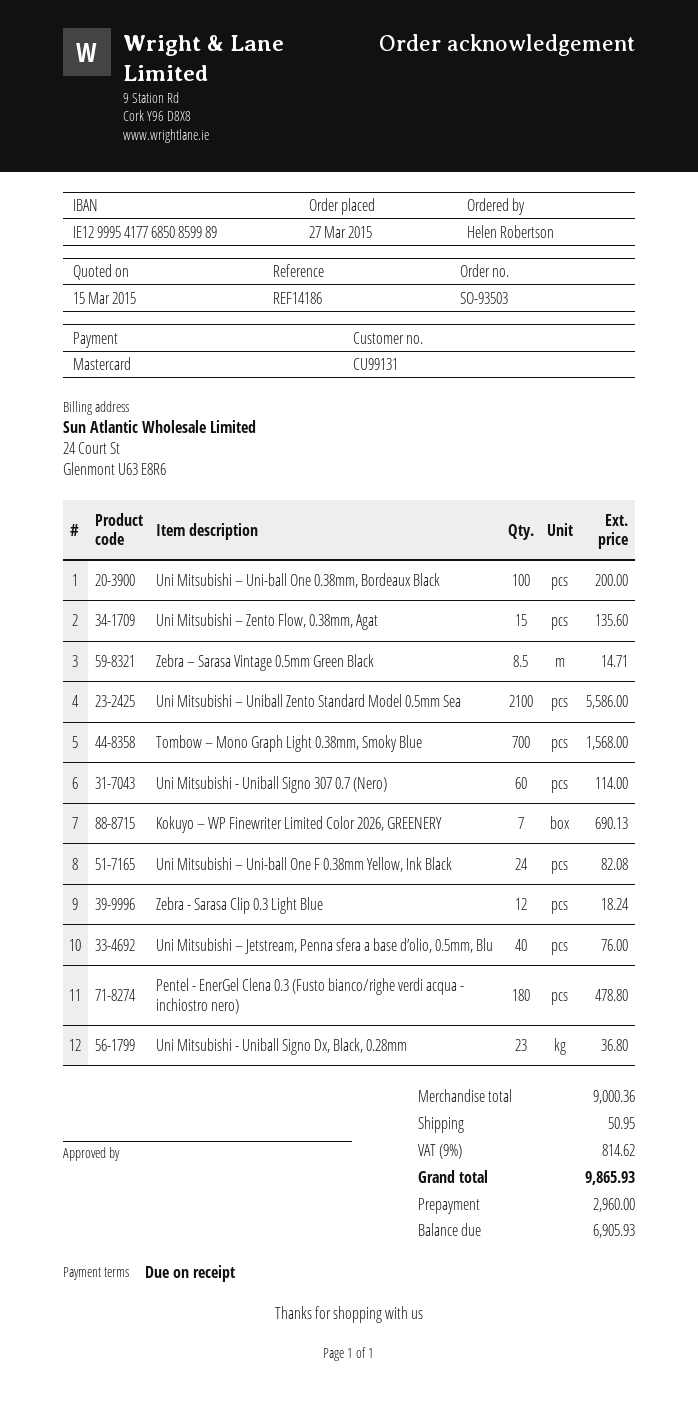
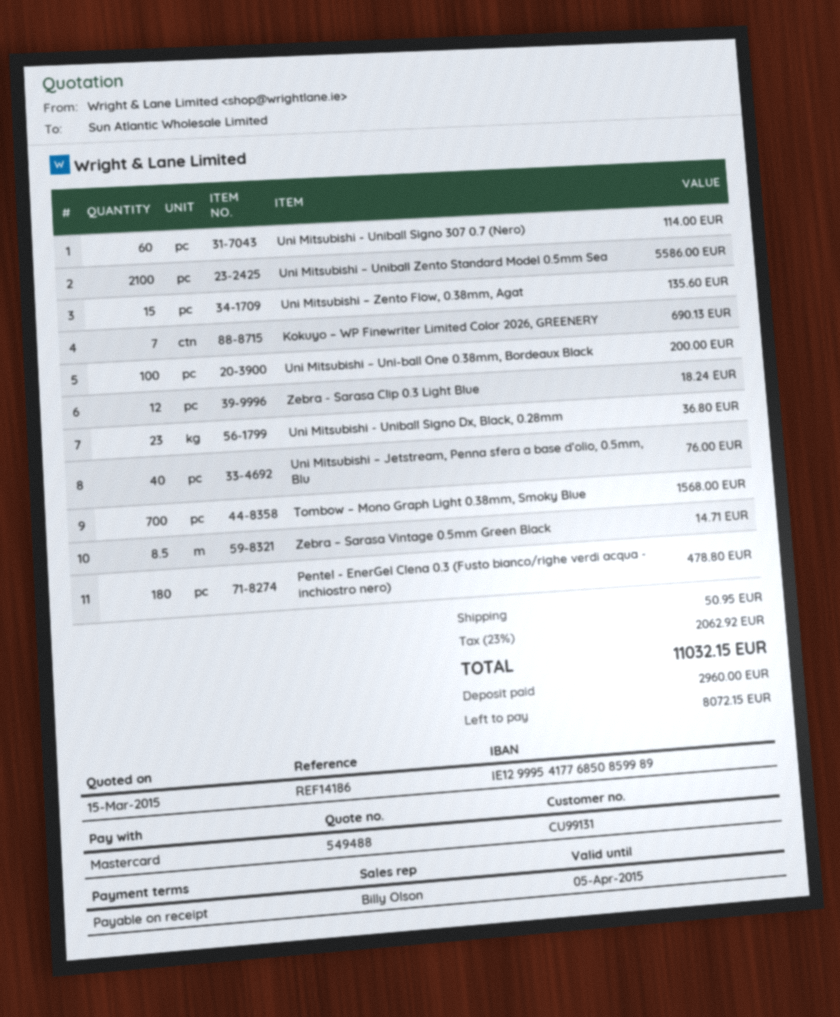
Uni Mitsubishi – Uni-ball One F 0.38mm Yellow, Ink Black: 24 for 82.08 -> none
tax: 9% = 814.62 -> 23% = 2062.92
total: 9865.93 -> 11032.15
balance: 6905.93 -> 8072.15

